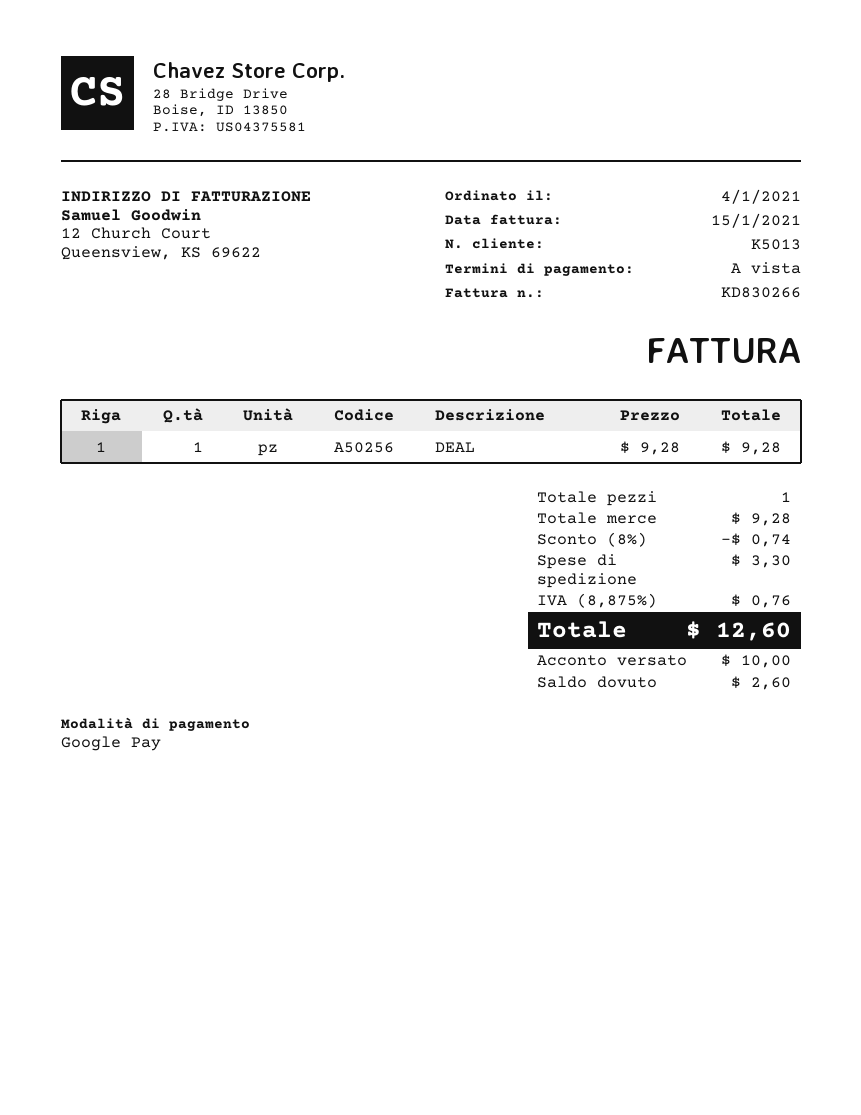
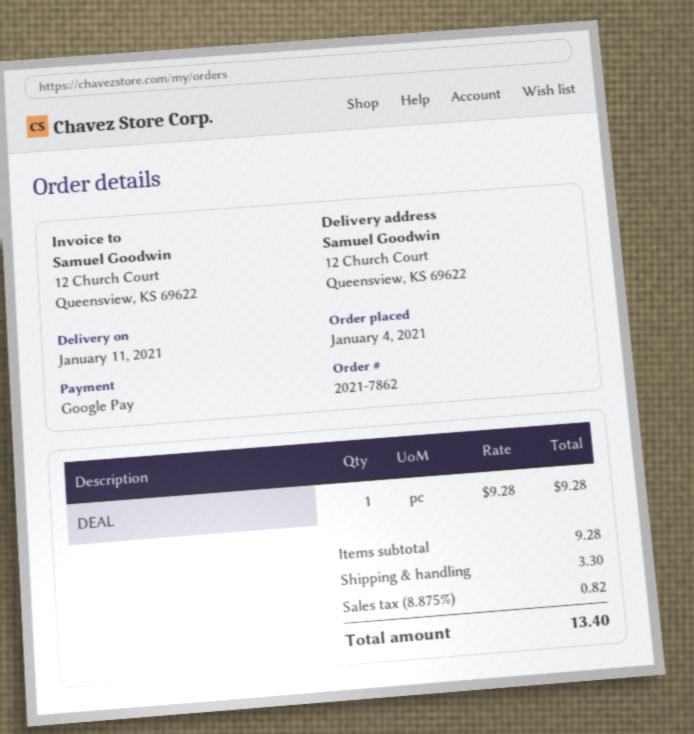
discount: 8% = 0.74 -> none
tax: 8.875% = 0.76 -> 8.875% = 0.82
total: 12.60 -> 13.40

